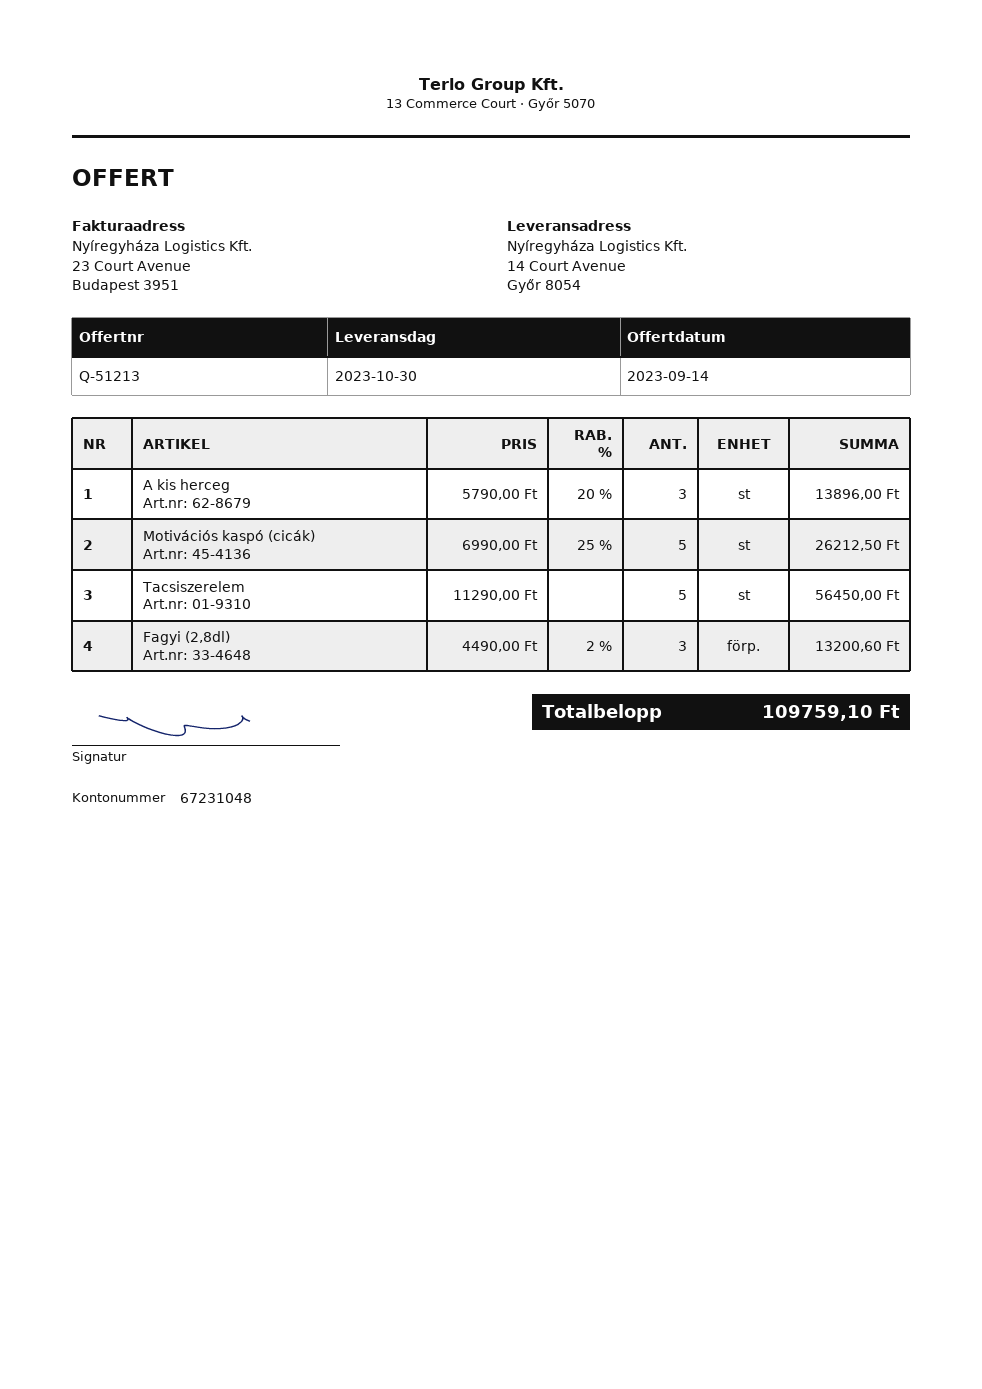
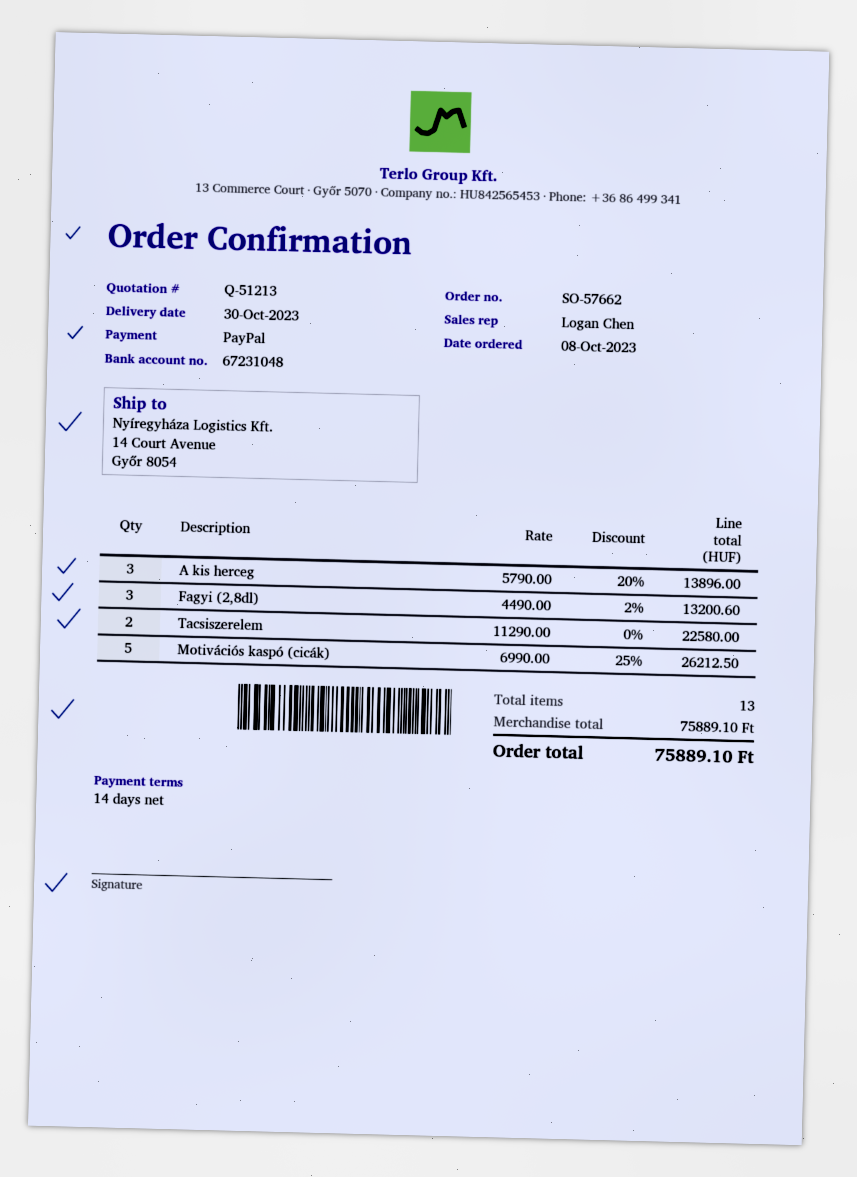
Tacsiszerelem: 5 x 11290.00 = 56450.00 -> 2 x 11290.00 = 22580.00
total: 109759.10 -> 75889.10

